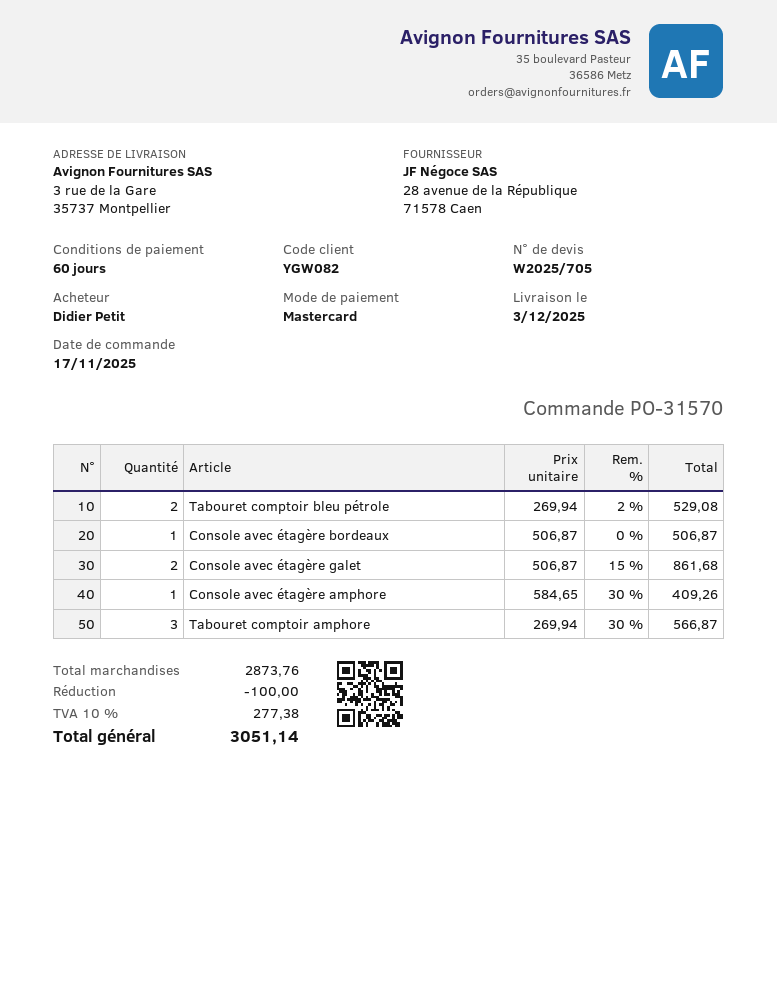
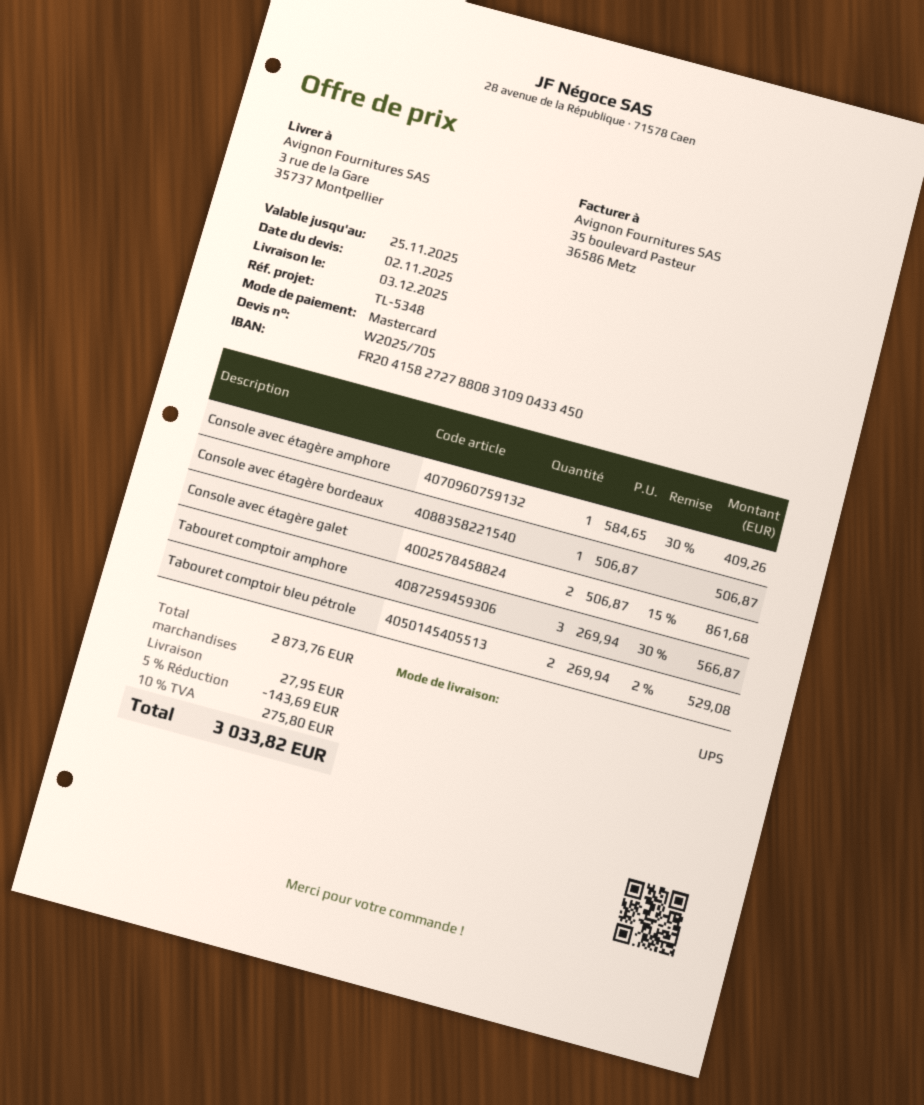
discount: 100.00 -> 143.69
shipping: none -> 27.95
tax: 10% = 277.38 -> 10% = 275.80
total: 3051.14 -> 3033.82

